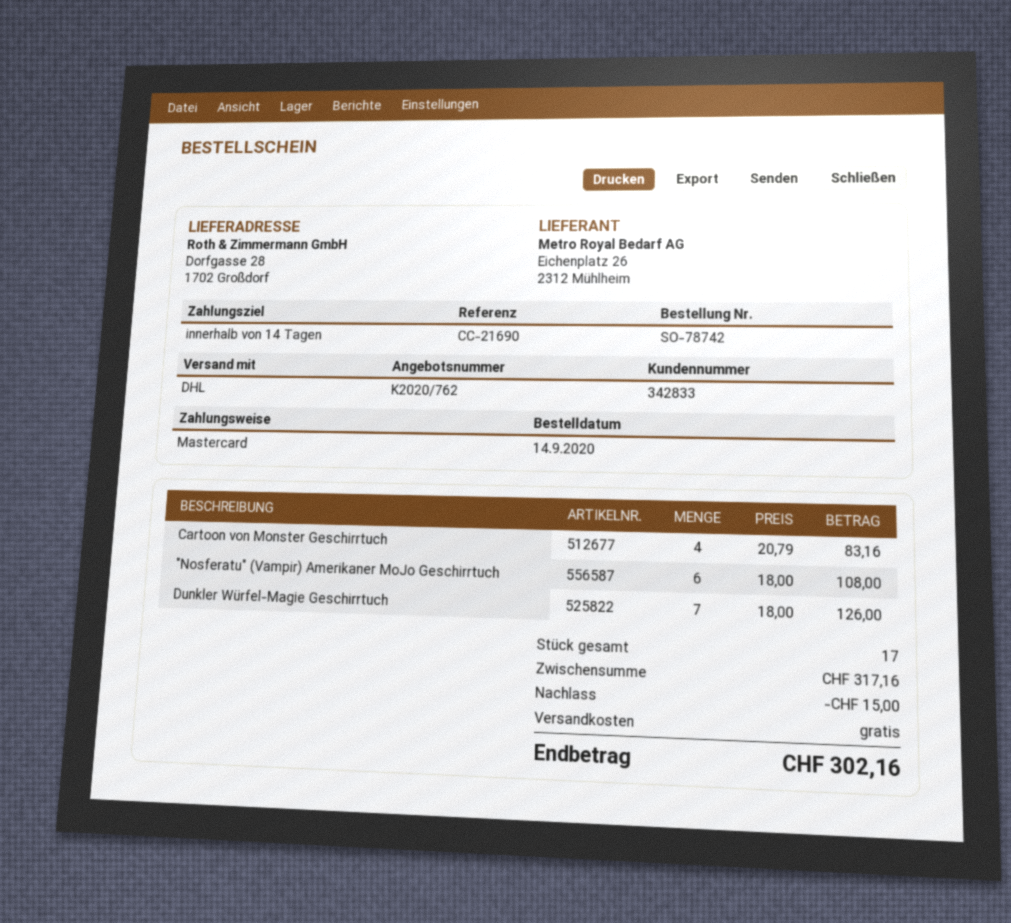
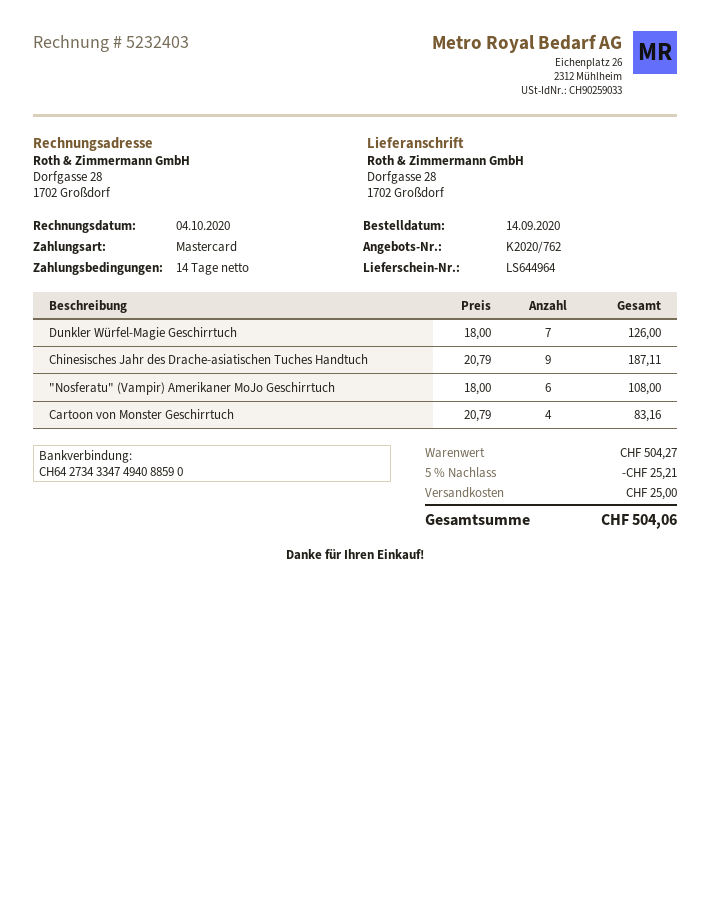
Chinesisches Jahr des Drache-asiatischen Tuches Handtuch: none -> 9 x 20.79 = 187.11
subtotal: 317.16 -> 504.27
discount: 15.00 -> 25.21
shipping: 0.00 -> 25.00
total: 302.16 -> 504.06

